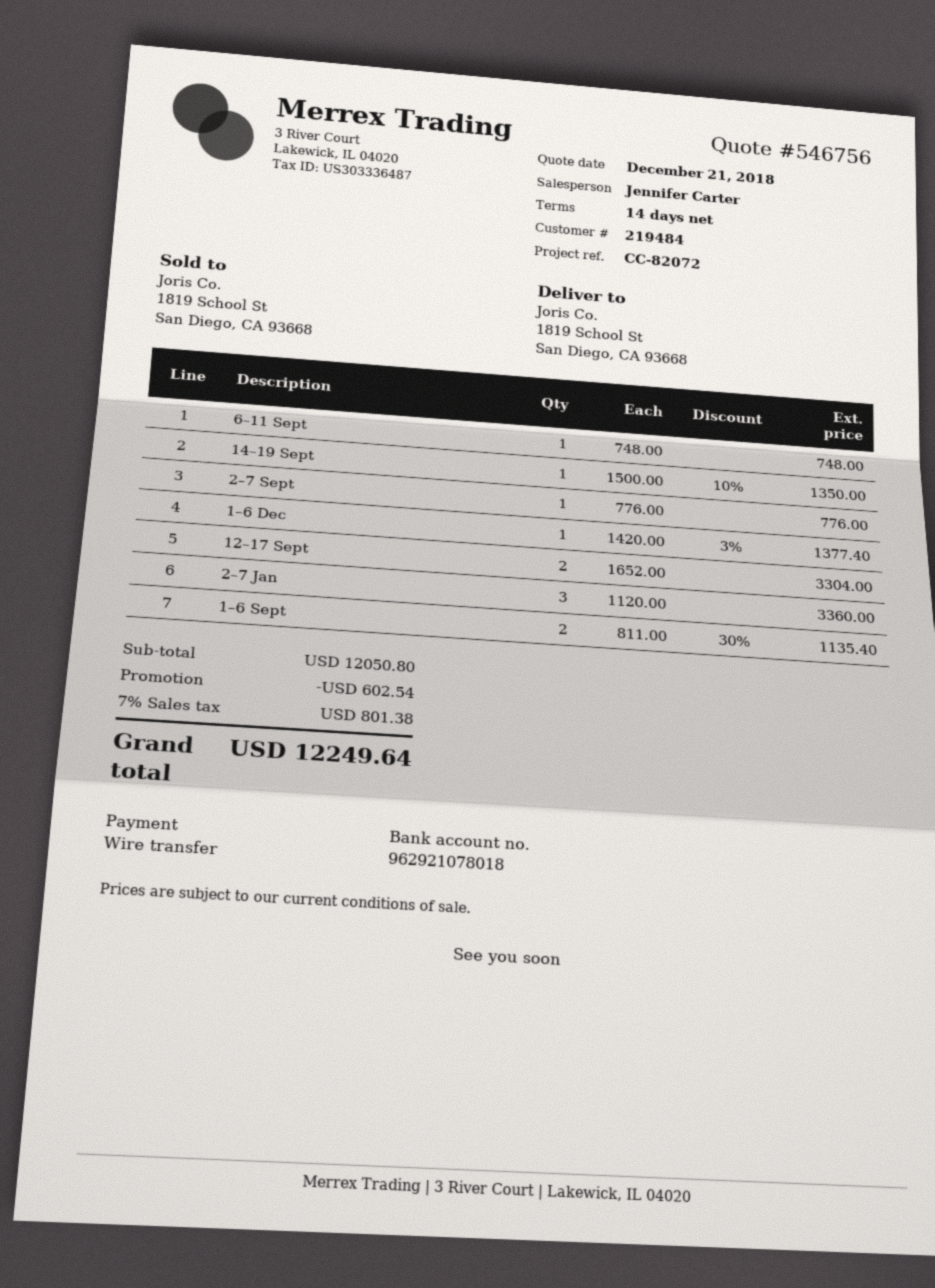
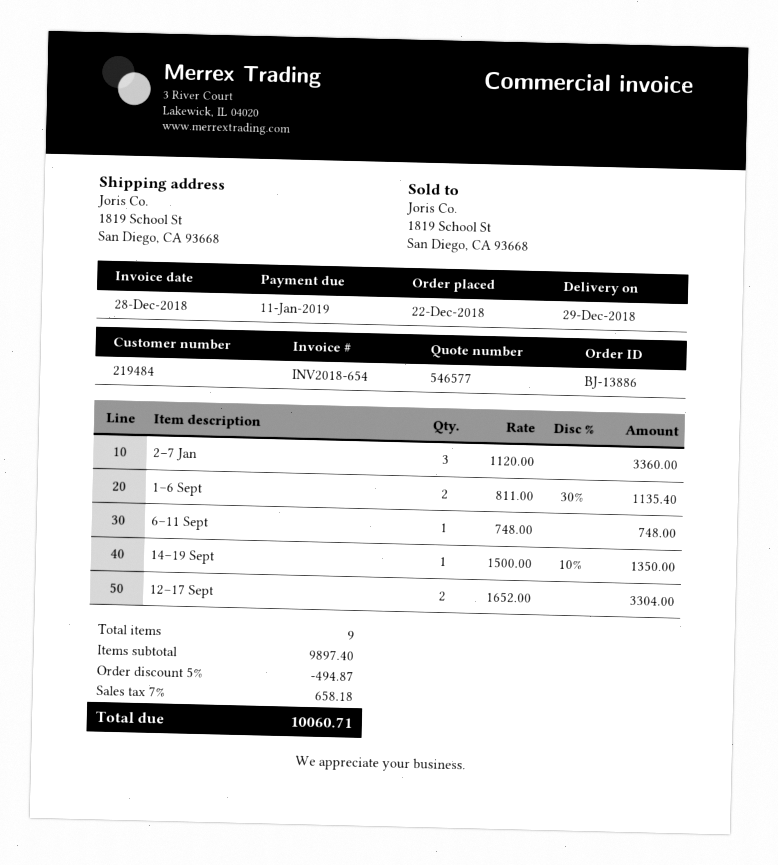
quote number: 546756 -> 546577
2–7 Sept: 1 x 776.00 = 776.00 -> none
1–6 Dec: 1 x 1420.00 - 3% = 1377.40 -> none
subtotal: 12050.80 -> 9897.40
discount: 602.54 -> 494.87
tax: 7% = 801.38 -> 7% = 658.18
total: 12249.64 -> 10060.71

